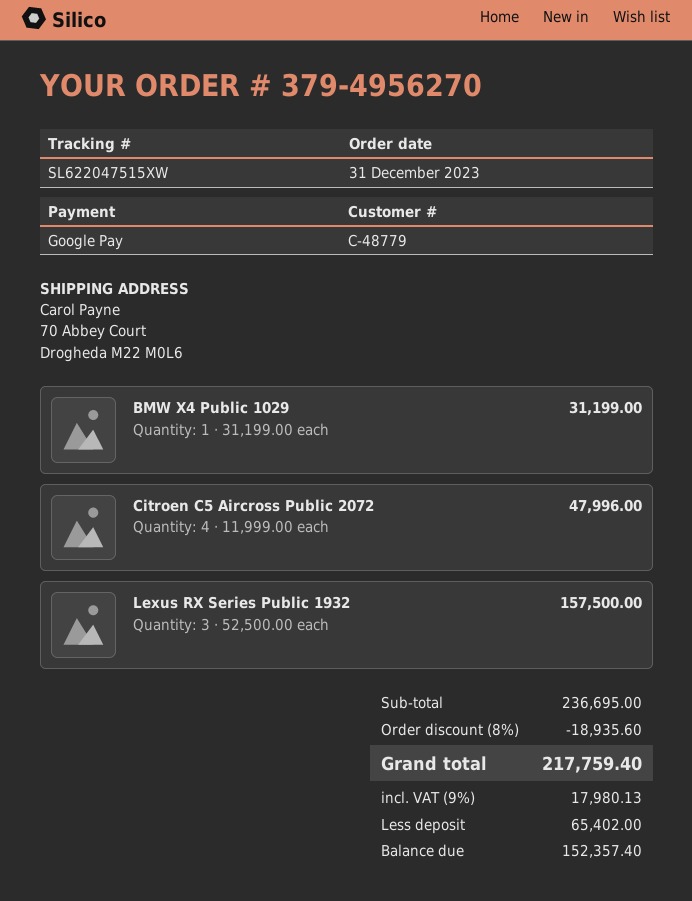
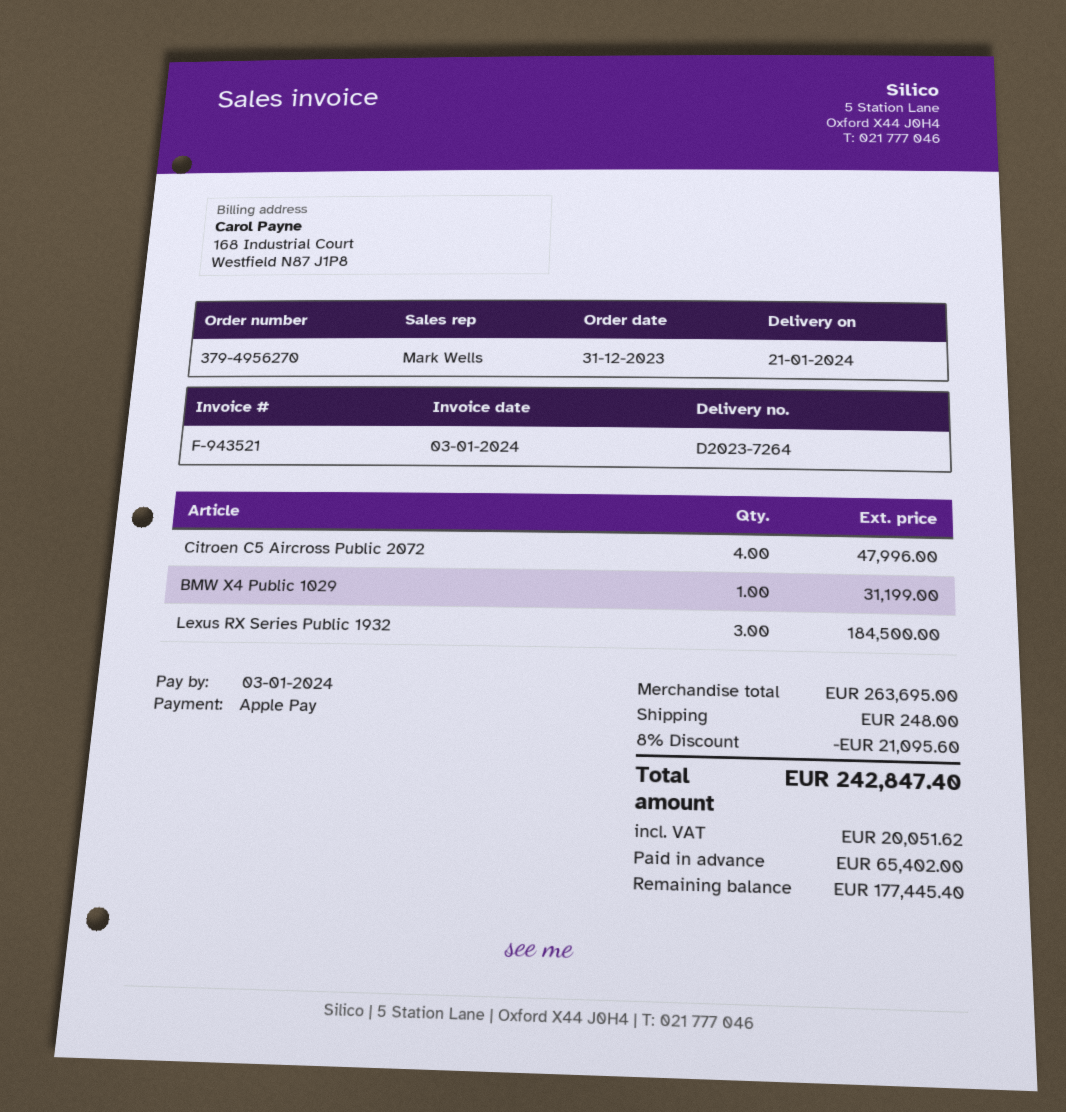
payment method: Google Pay -> Apple Pay
Lexus RX Series Public 1932: 3 for 157500.00 -> 3 for 184500.00
subtotal: 236695.00 -> 263695.00
discount: 8% = 18935.60 -> 8% = 21095.60
shipping: none -> 248.00
tax: 17980.13 -> 20051.62
total: 217759.40 -> 242847.40
balance: 152357.40 -> 177445.40

